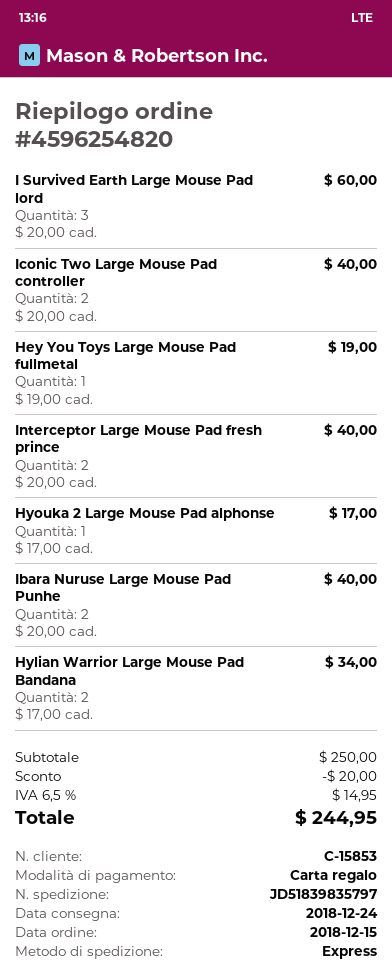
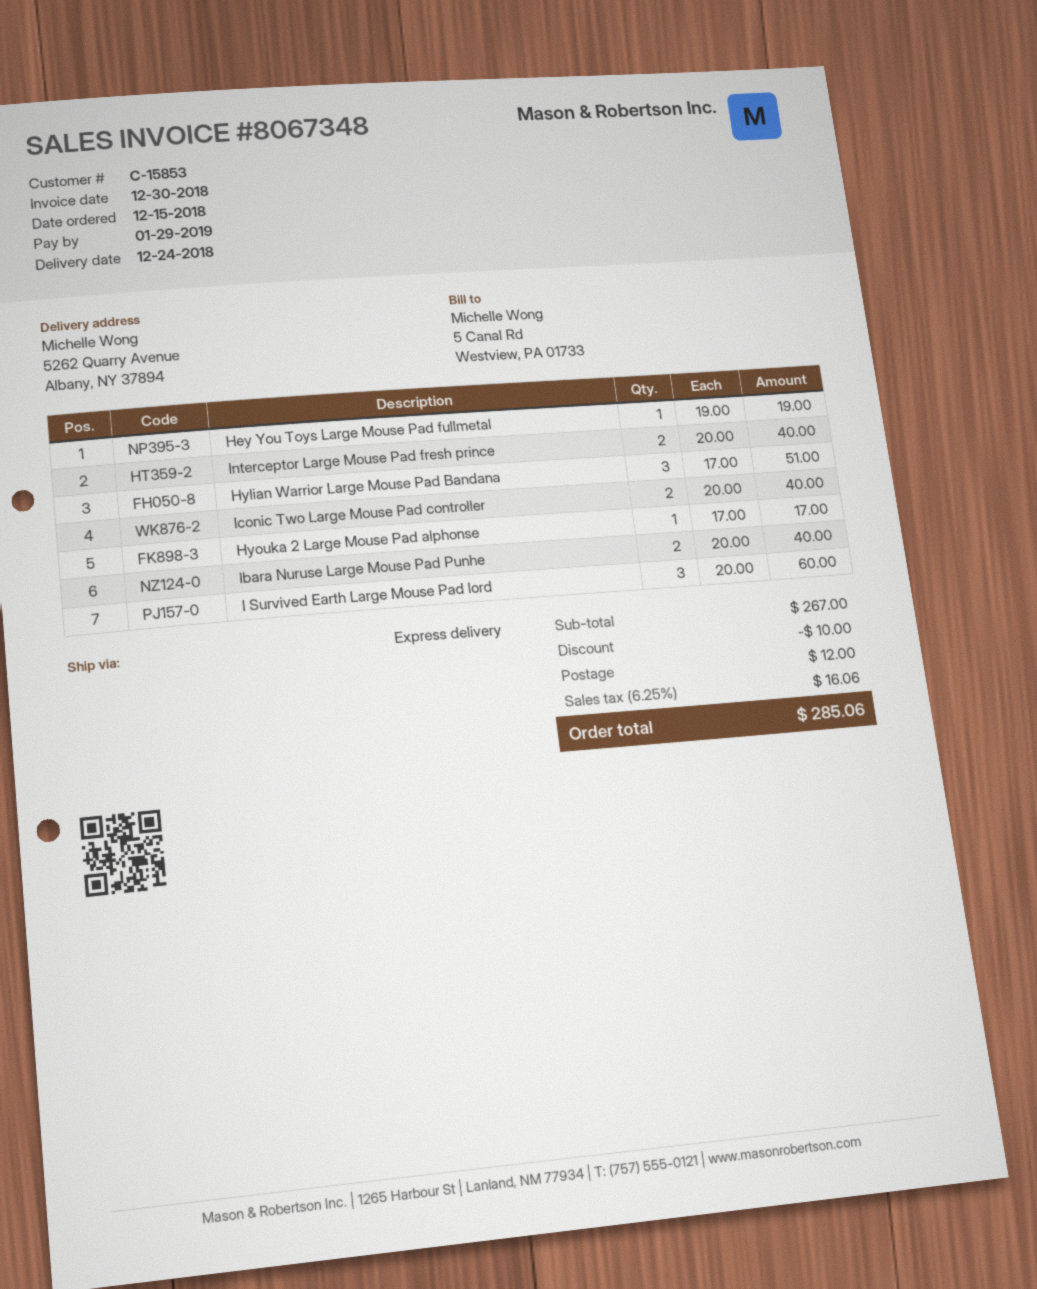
Hylian Warrior Large Mouse Pad Bandana: 2 x 17.00 = 34.00 -> 3 x 17.00 = 51.00
subtotal: 250.00 -> 267.00
discount: 20.00 -> 10.00
shipping: none -> 12.00
tax: 6.5% = 14.95 -> 6.25% = 16.06
total: 244.95 -> 285.06

